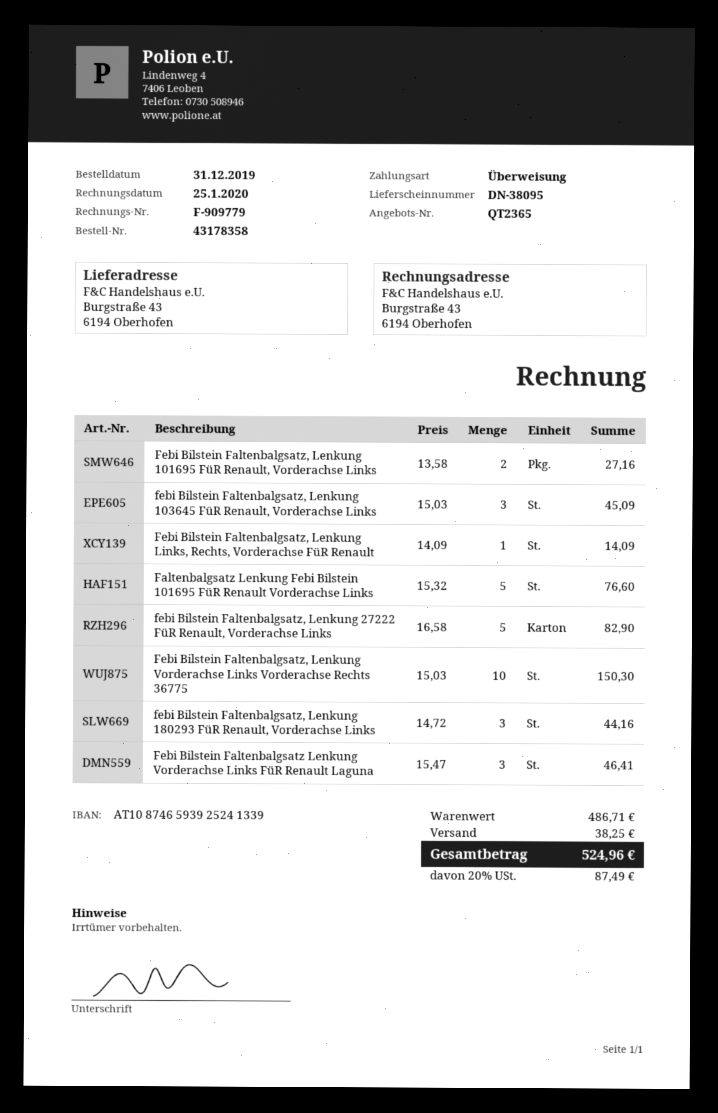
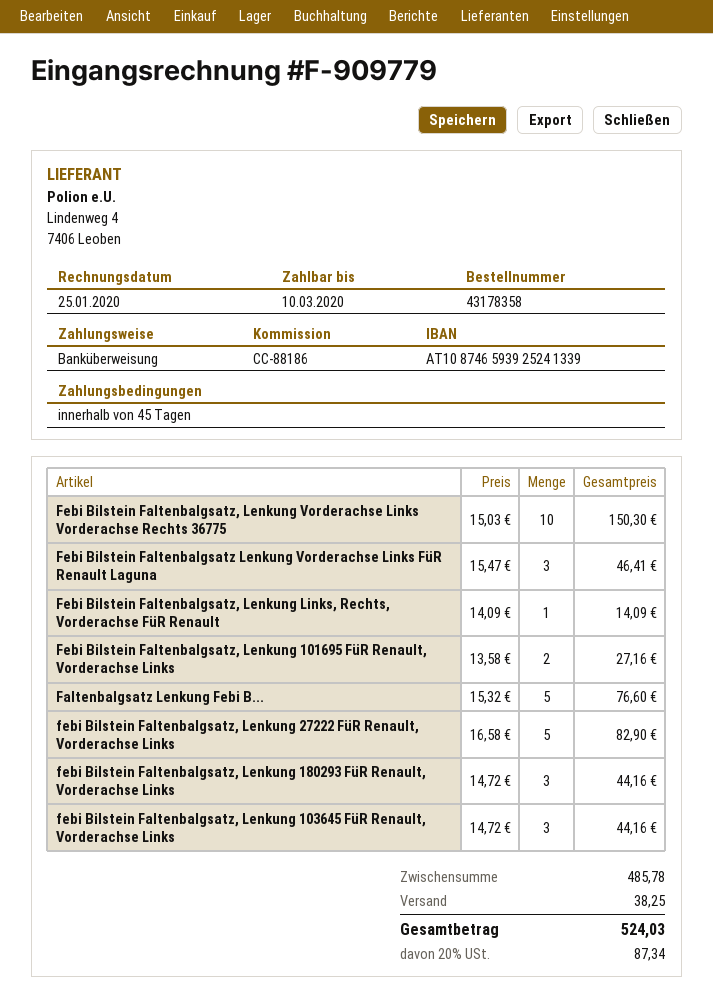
febi Bilstein Faltenbalgsatz, Lenkung 103645 FüR Renault, Vorderachse Links: 3 x 15.03 = 45.09 -> 3 x 14.72 = 44.16
subtotal: 486.71 -> 485.78
tax: 20% = 87.49 -> 20% = 87.34
total: 524.96 -> 524.03

